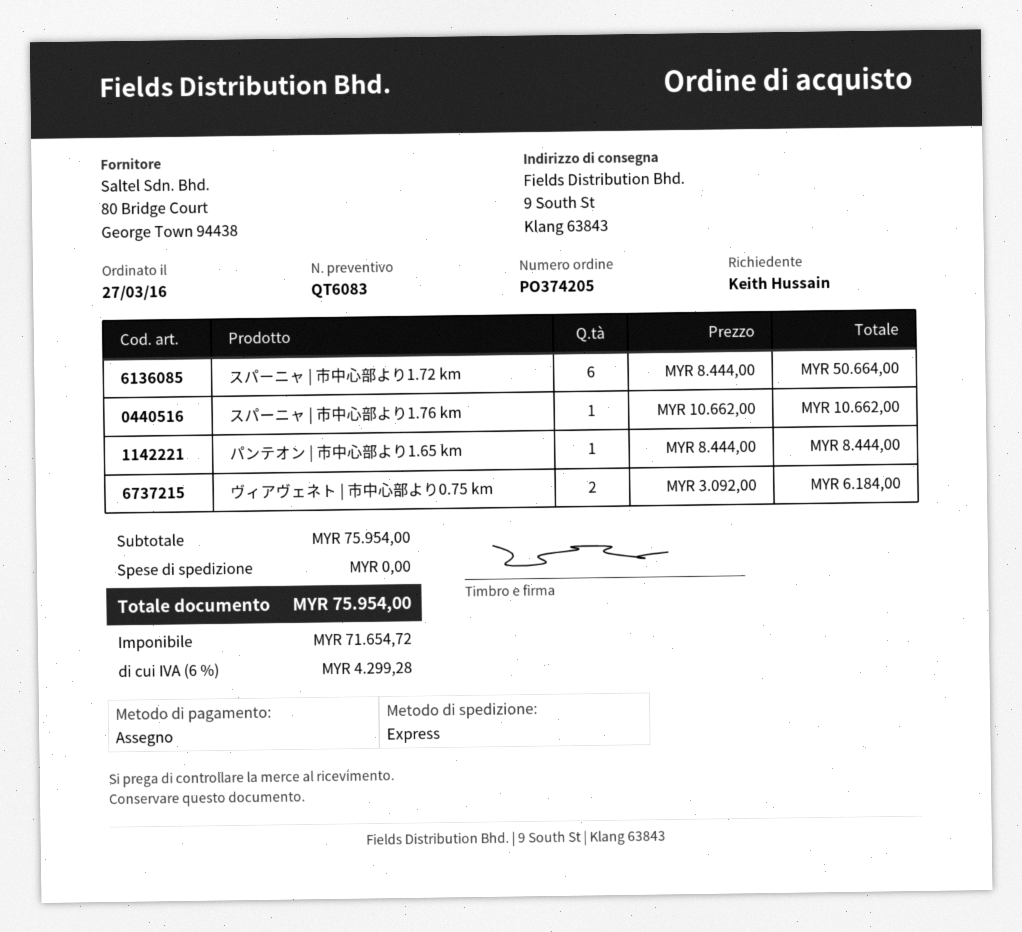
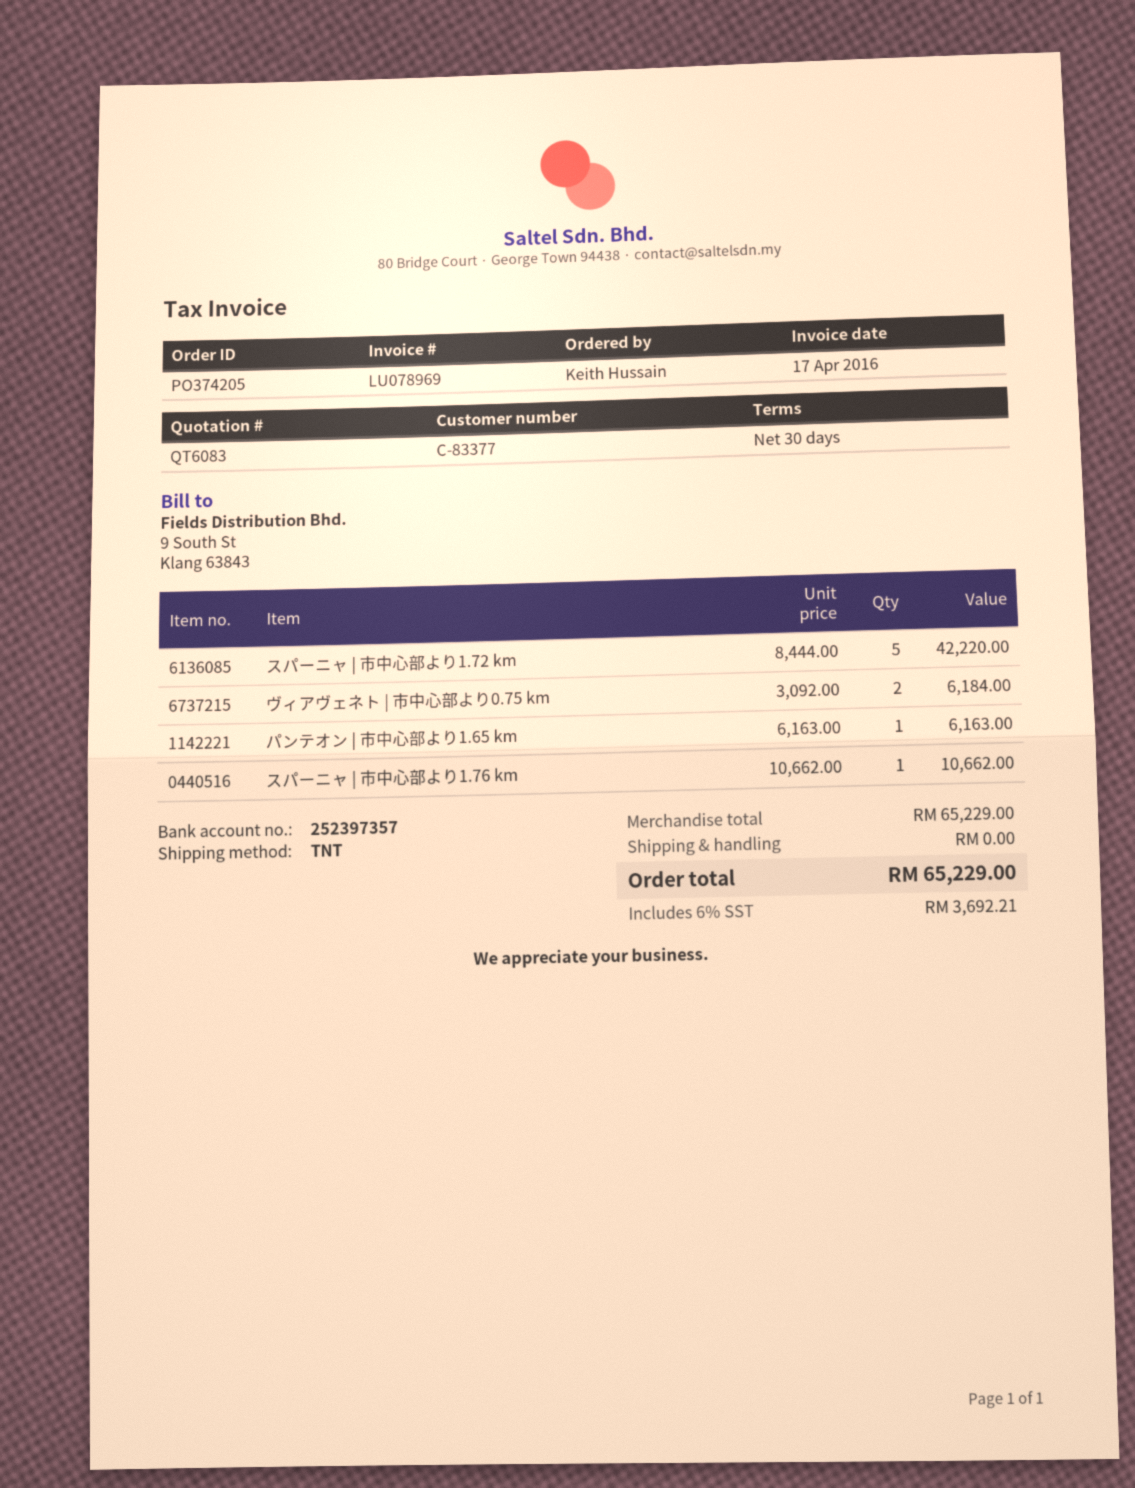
shipping method: express -> TNT
スパーニャ | 市中心部より1.72 km: 6 x 8444.00 = 50664.00 -> 5 x 8444.00 = 42220.00
パンテオン | 市中心部より1.65 km: 1 x 8444.00 = 8444.00 -> 1 x 6163.00 = 6163.00
subtotal: 75954.00 -> 65229.00
tax: 6% = 4299.28 -> 6% = 3692.21
total: 75954.00 -> 65229.00

